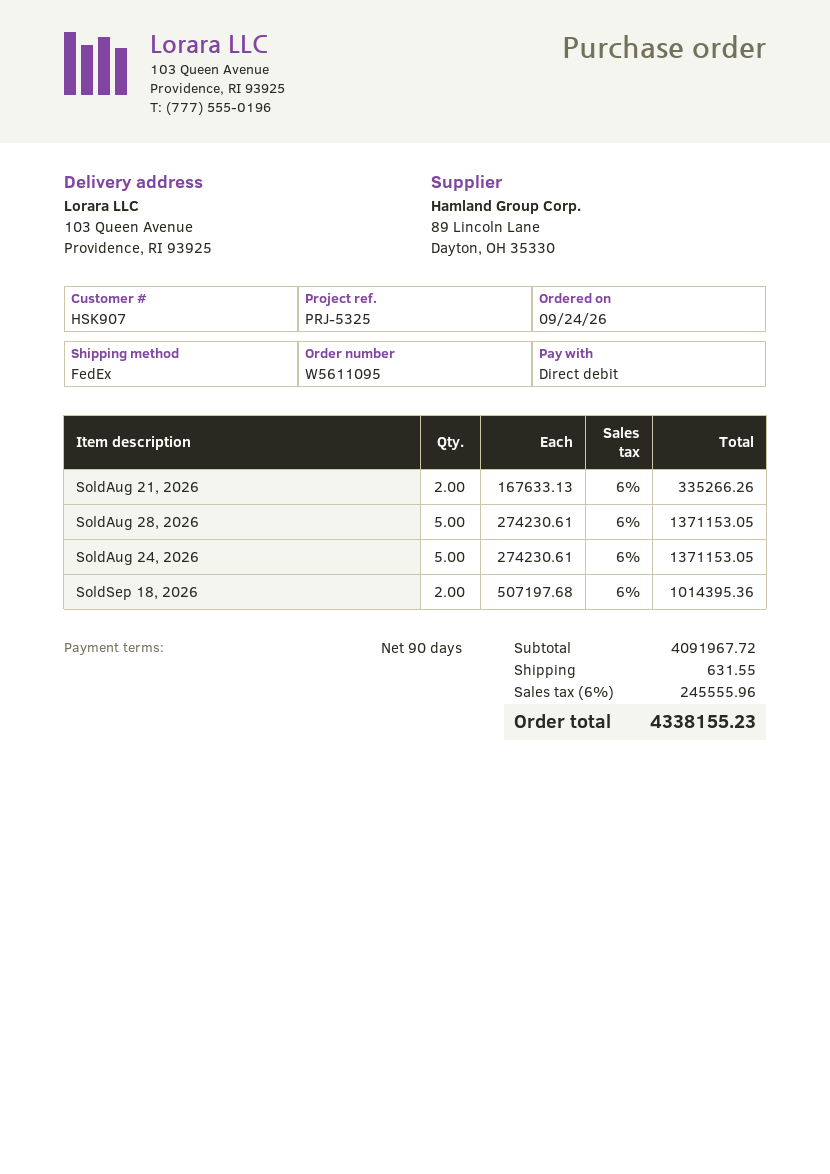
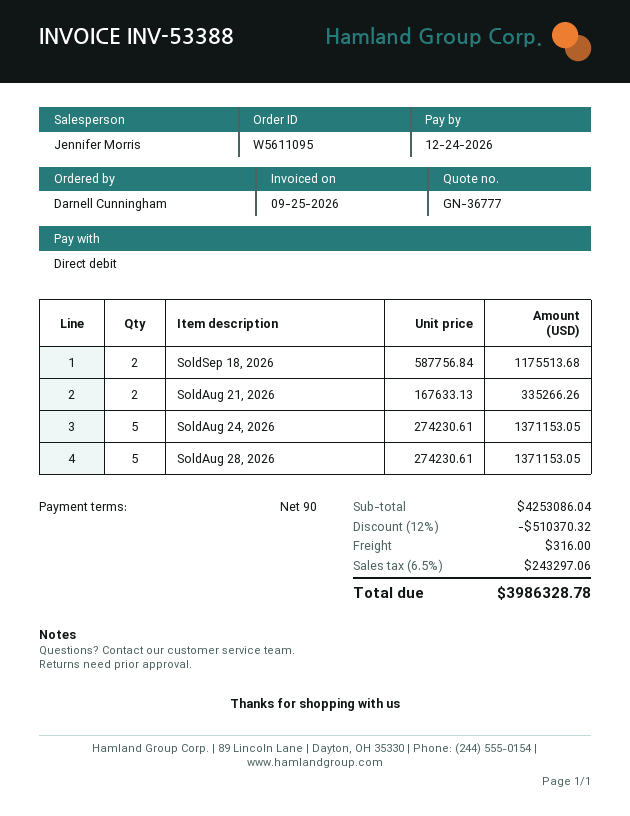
SoldSep 18, 2026: 2 x 507197.68 = 1014395.36 -> 2 x 587756.84 = 1175513.68
subtotal: 4091967.72 -> 4253086.04
discount: none -> 12% = 510370.32
shipping: 631.55 -> 316.00
tax: 6% = 245555.96 -> 6.5% = 243297.06
total: 4338155.23 -> 3986328.78

